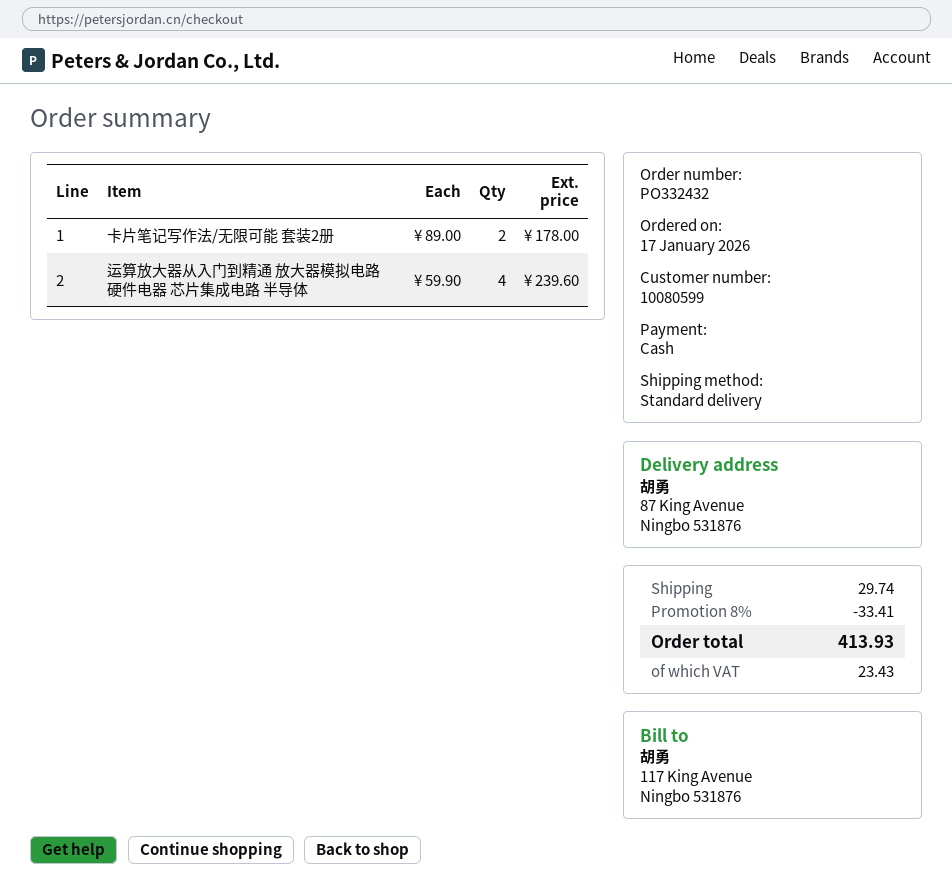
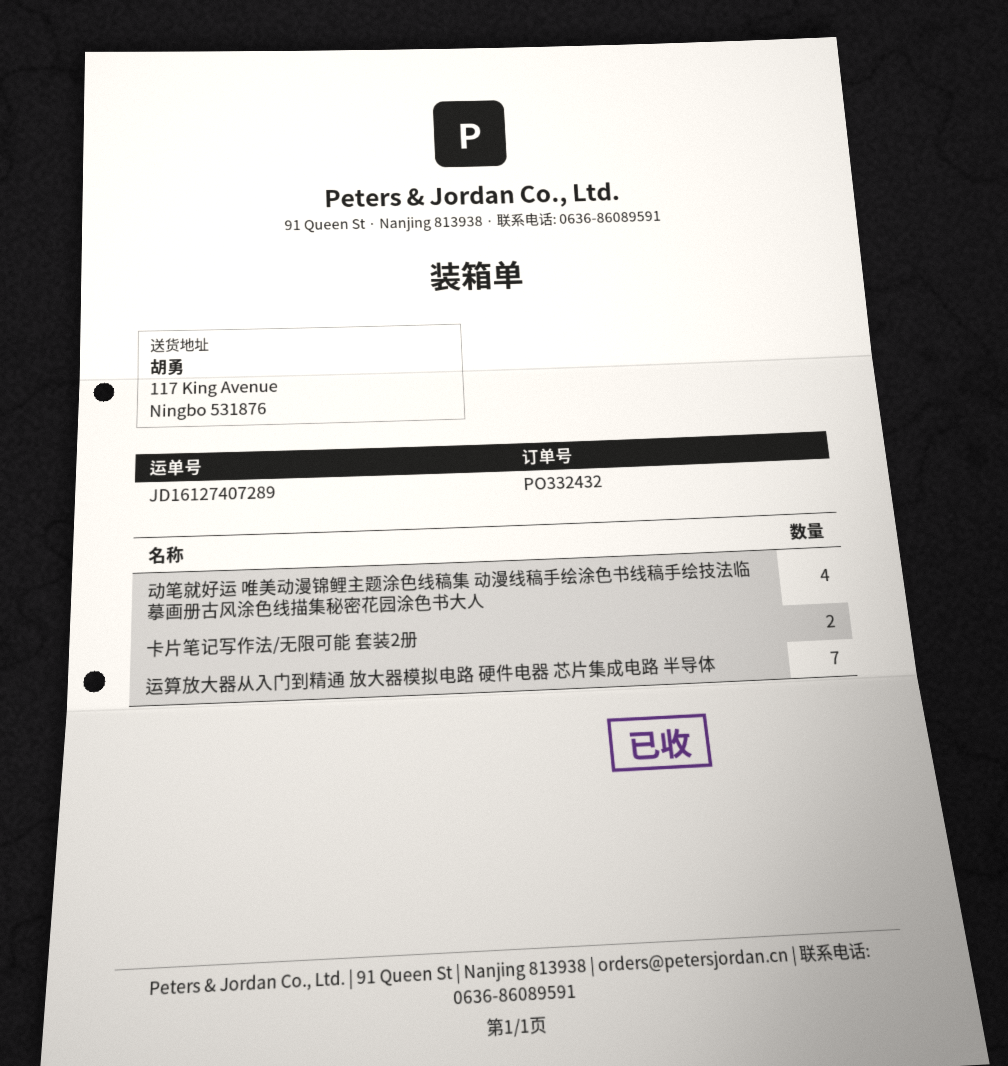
ship to: 87 King Avenue, Ningbo 531876 -> 117 King Avenue, Ningbo 531876
运算放大器从入门到精通 放大器模拟电路 硬件电器 芯片集成电路 半导体: 4 -> 7
动笔就好运 唯美动漫锦鲤主题涂色线稿集 动漫线稿手绘涂色书线稿手绘技法临摹画册古风涂色线描集秘密花园涂色书大人: none -> 4

